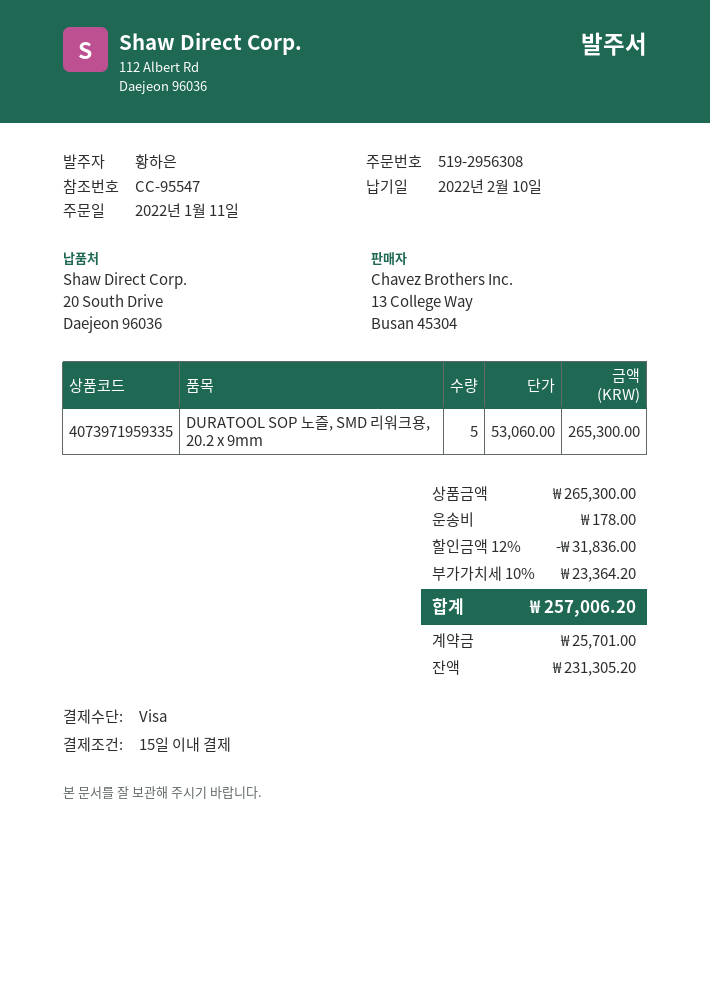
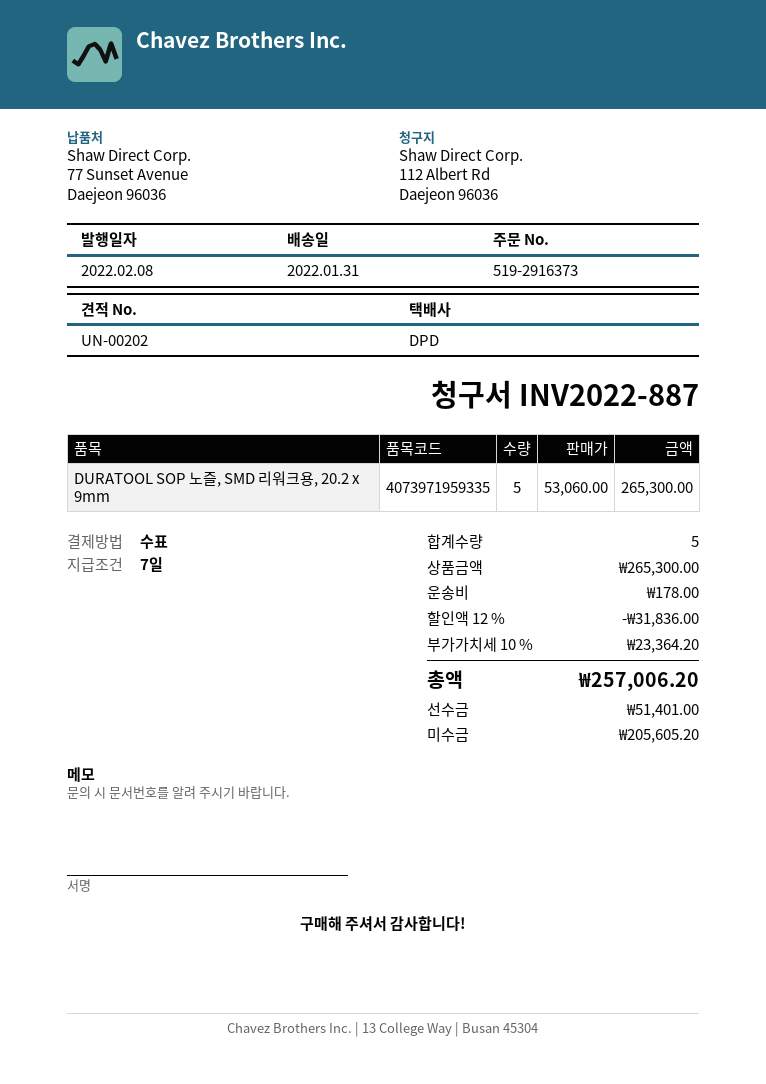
order number: 519-2956308 -> 519-2916373
delivery date: 2022-02-10 -> 2022-01-31
payment terms: 15 days -> 7 days
payment method: Visa -> cheque
ship to: 20 South Drive, Daejeon 96036 -> 77 Sunset Avenue, Daejeon 96036
deposit: 25701.00 -> 51401.00
balance: 231305.20 -> 205605.20

